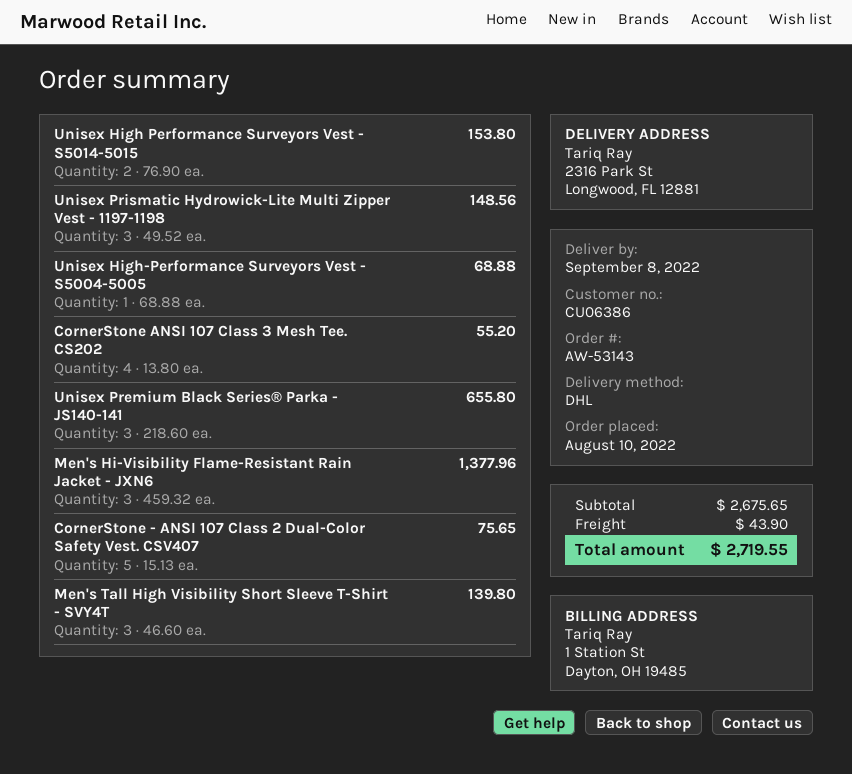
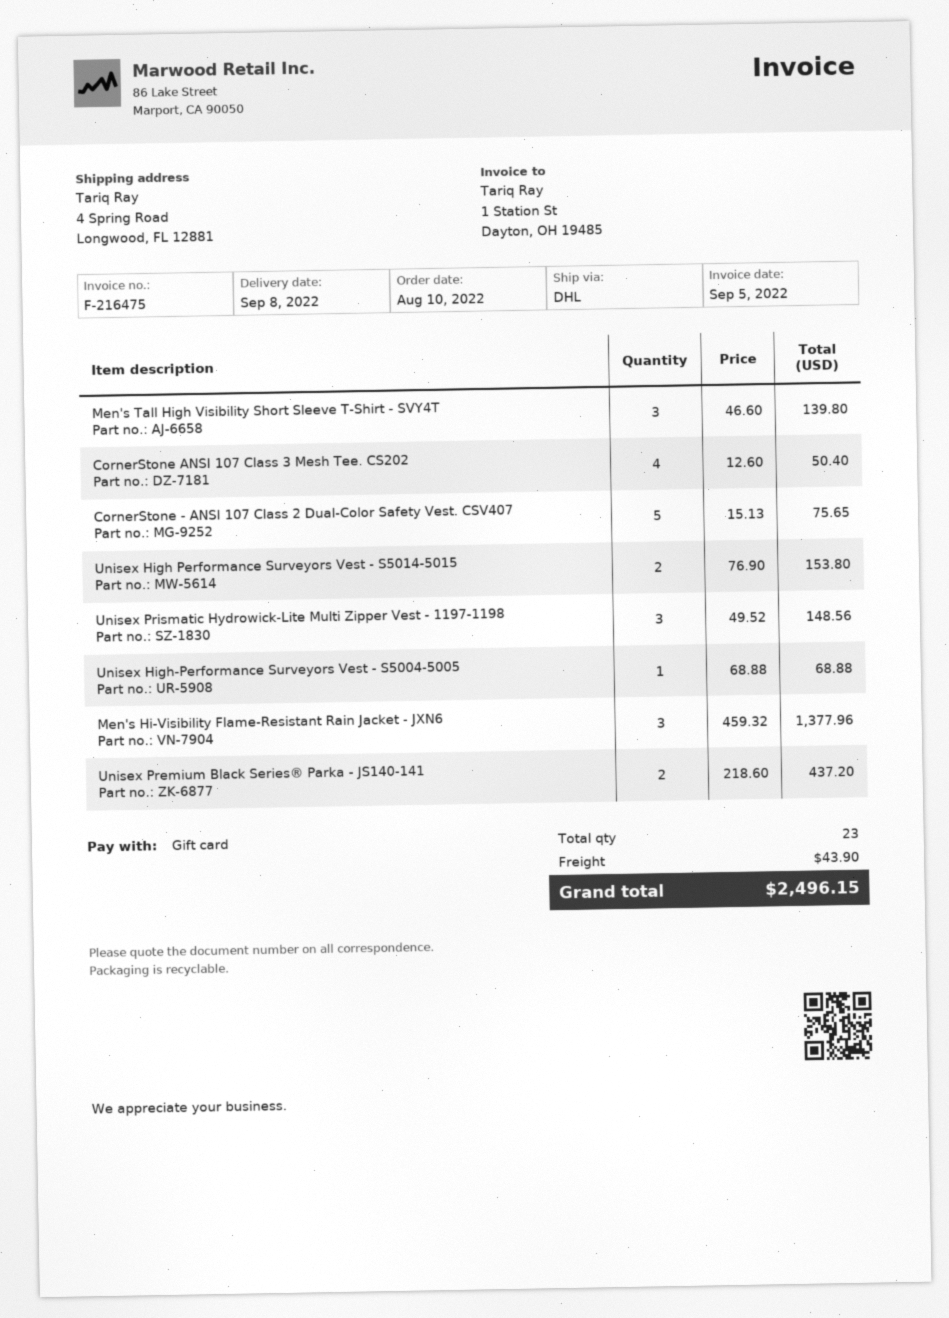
ship to: 2316 Park St, Longwood, FL 12881 -> 4 Spring Road, Longwood, FL 12881
CornerStone ANSI 107 Class 3 Mesh Tee. CS202: 4 x 13.80 = 55.20 -> 4 x 12.60 = 50.40
Unisex Premium Black Series® Parka - JS140-141: 3 x 218.60 = 655.80 -> 2 x 218.60 = 437.20
total: 2719.55 -> 2496.15

